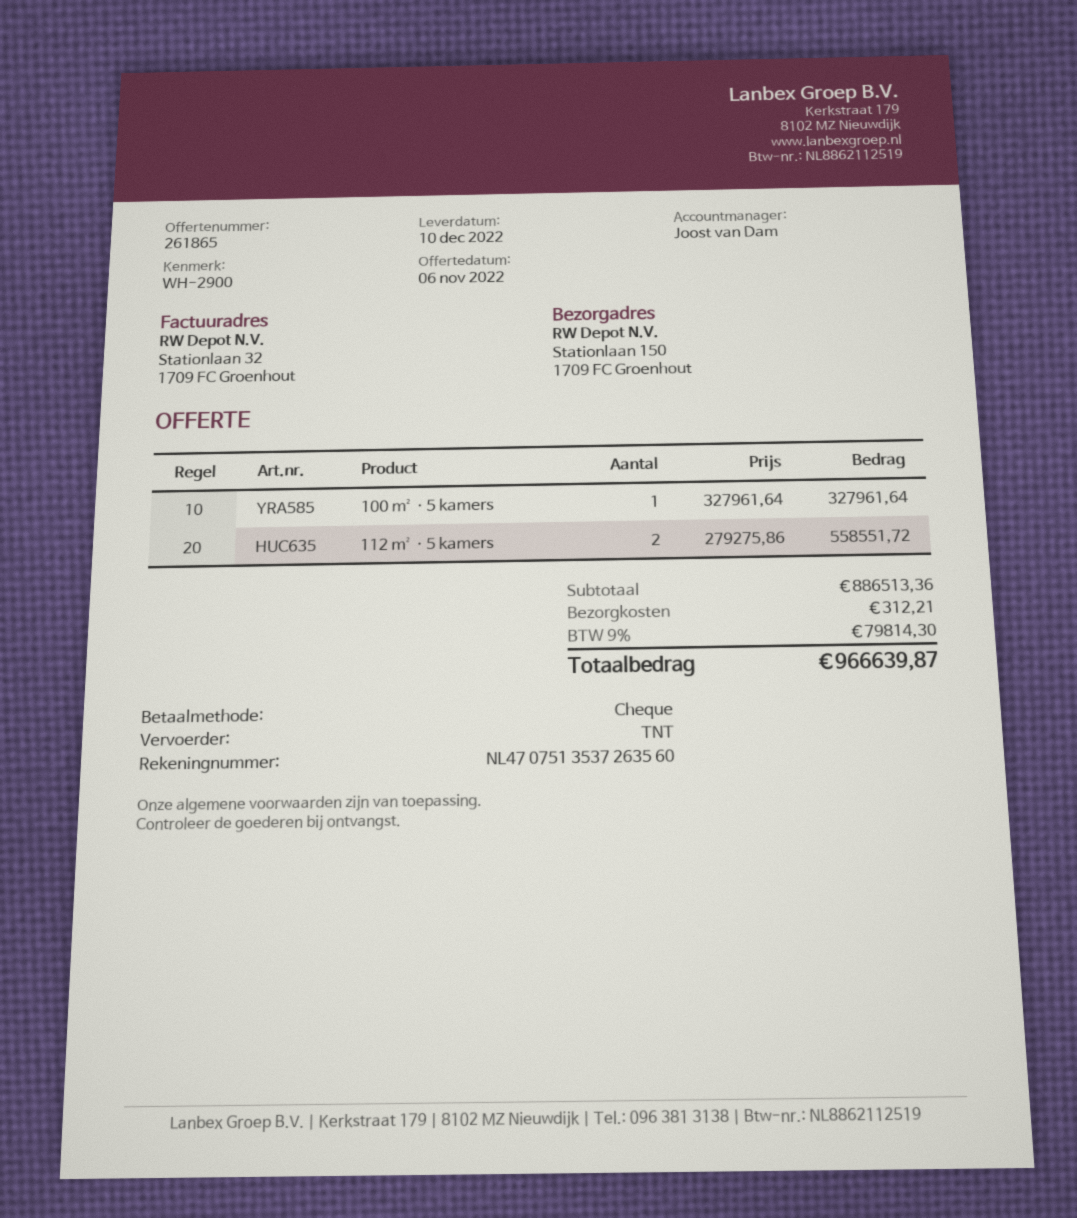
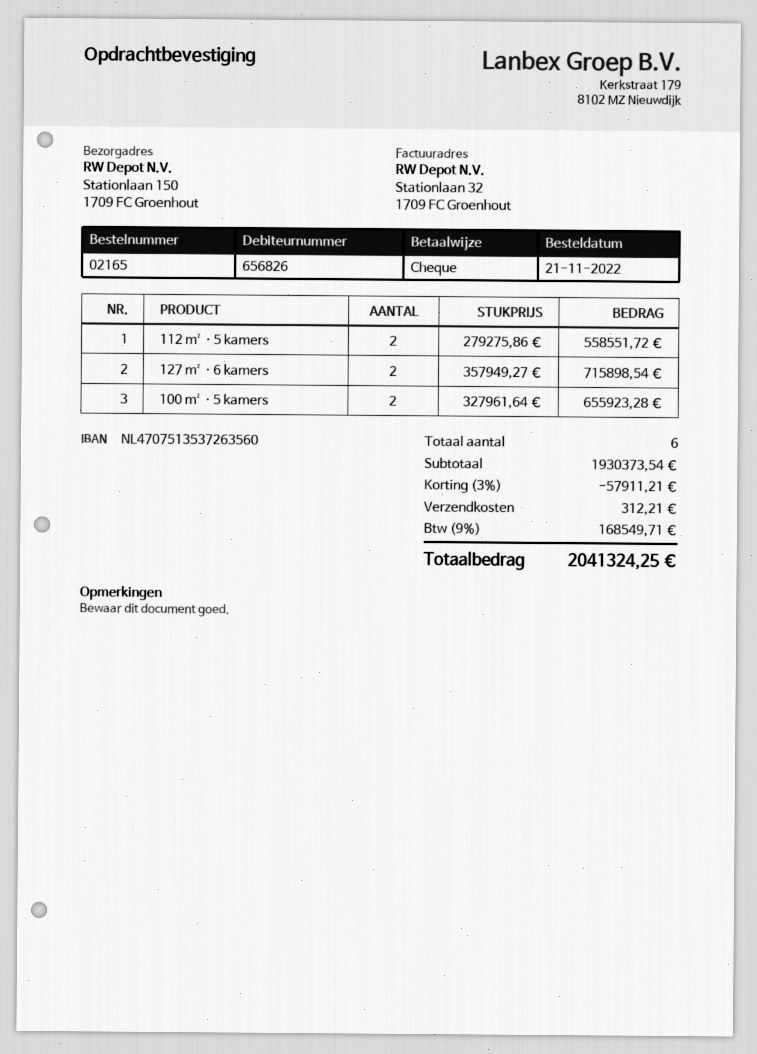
100 m² · 5 kamers: 1 x 327961.64 = 327961.64 -> 2 x 327961.64 = 655923.28
127 m² · 6 kamers: none -> 2 x 357949.27 = 715898.54
subtotal: 886513.36 -> 1930373.54
discount: none -> 3% = 57911.21
tax: 9% = 79814.30 -> 9% = 168549.71
total: 966639.87 -> 2041324.25

